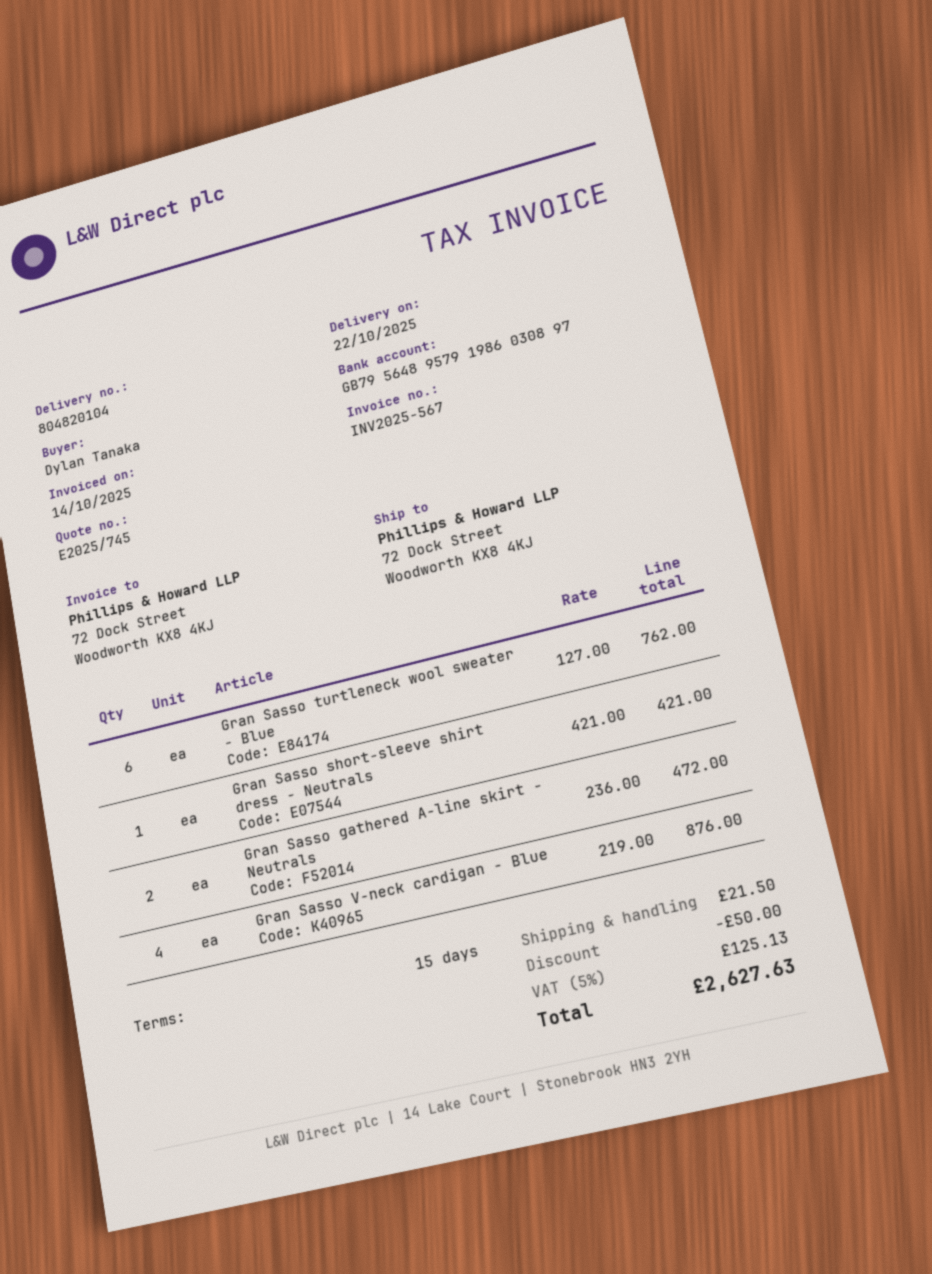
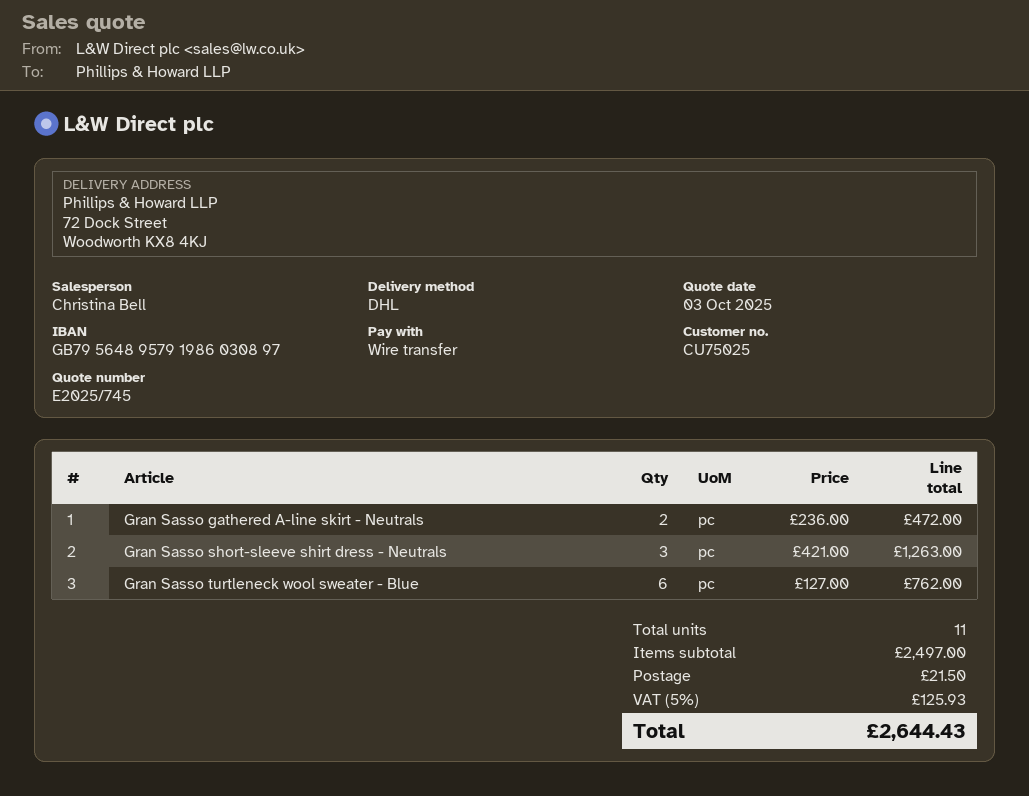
Gran Sasso short-sleeve shirt dress - Neutrals: 1 x 421.00 = 421.00 -> 3 x 421.00 = 1263.00
Gran Sasso V-neck cardigan - Blue: 4 x 219.00 = 876.00 -> none
discount: 50.00 -> none
tax: 5% = 125.13 -> 5% = 125.93
total: 2627.63 -> 2644.43

